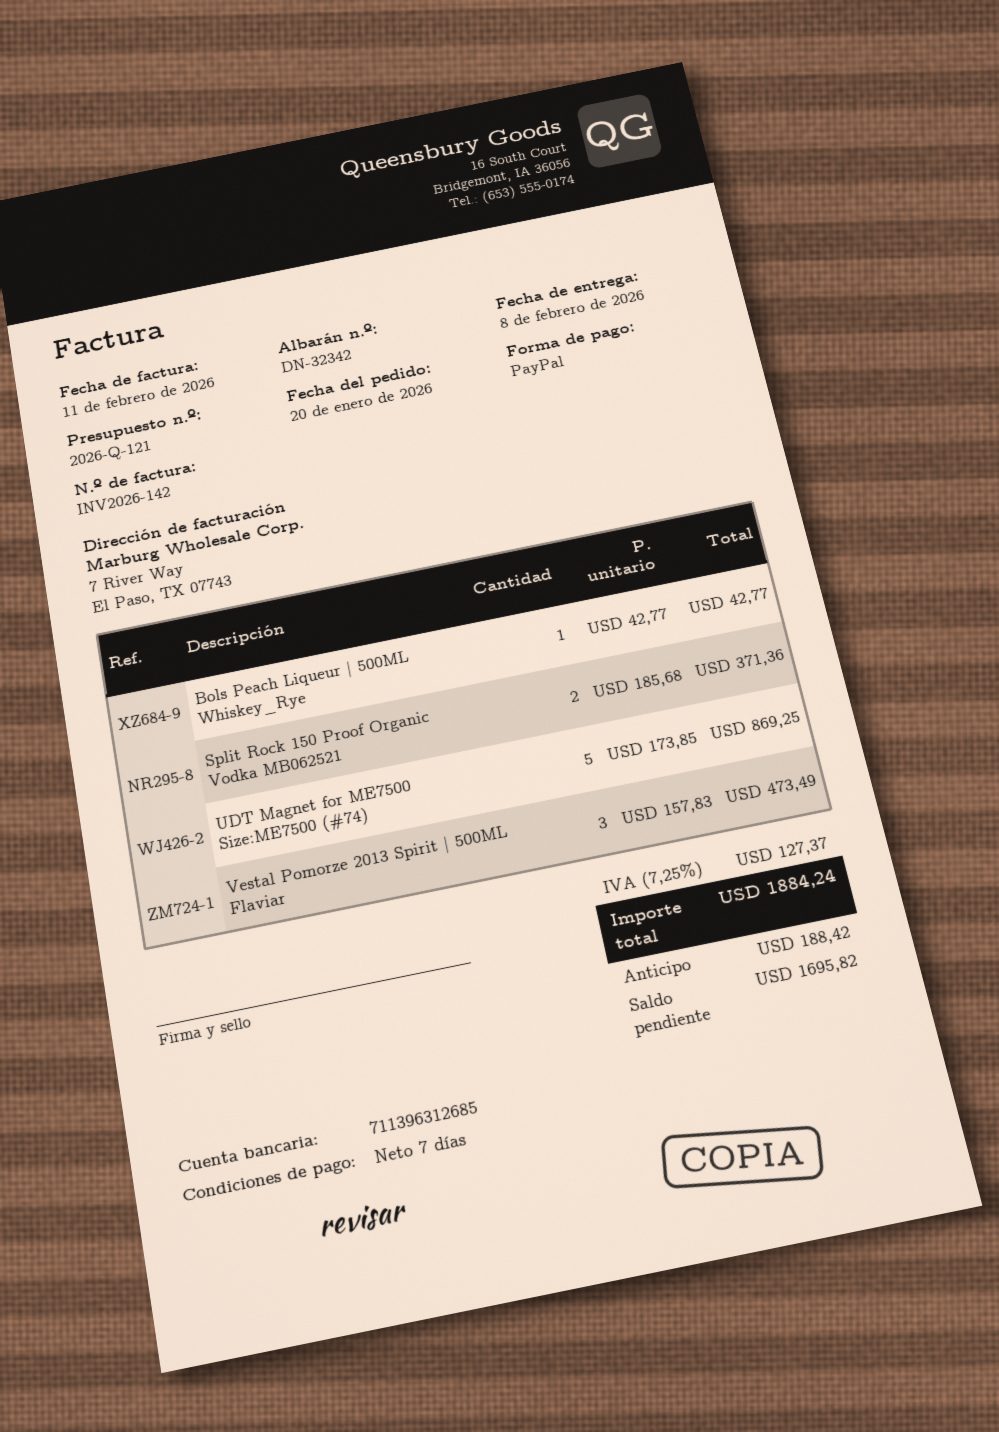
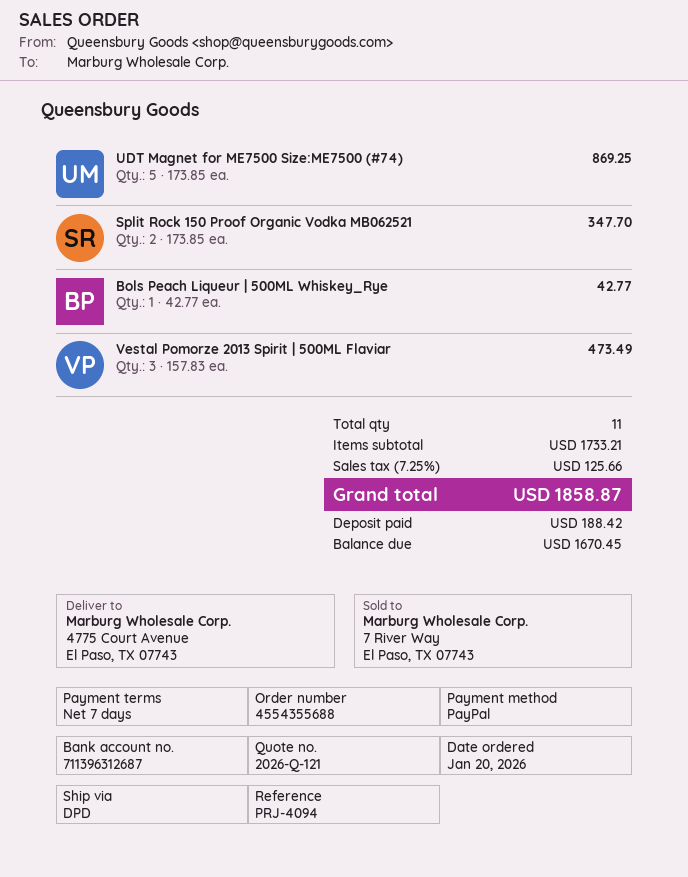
bank account: 711396312685 -> 711396312687
Split Rock 150 Proof Organic Vodka MB062521: 2 x 185.68 = 371.36 -> 2 x 173.85 = 347.70
tax: 7.25% = 127.37 -> 7.25% = 125.66
total: 1884.24 -> 1858.87
balance: 1695.82 -> 1670.45

